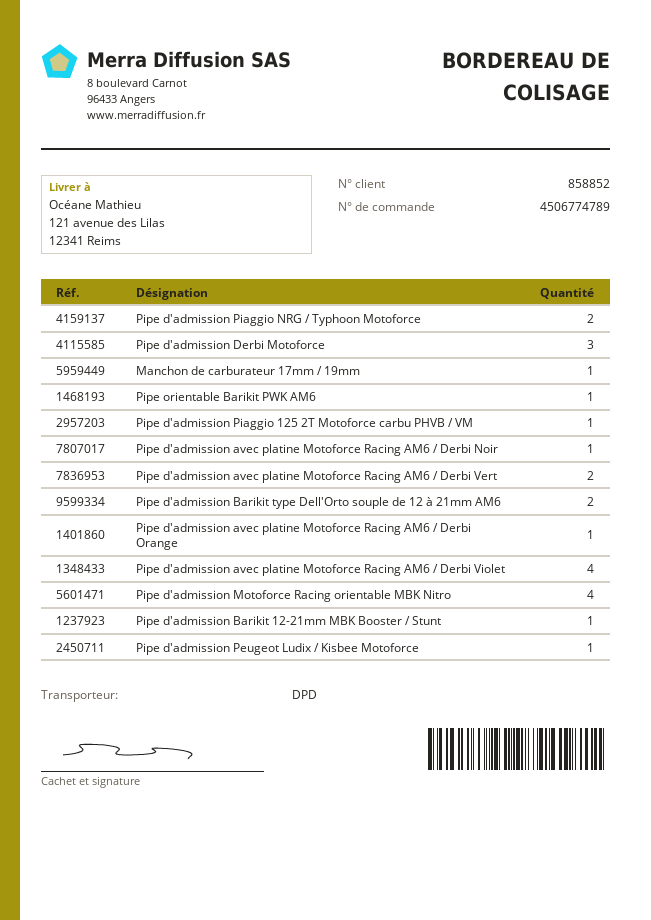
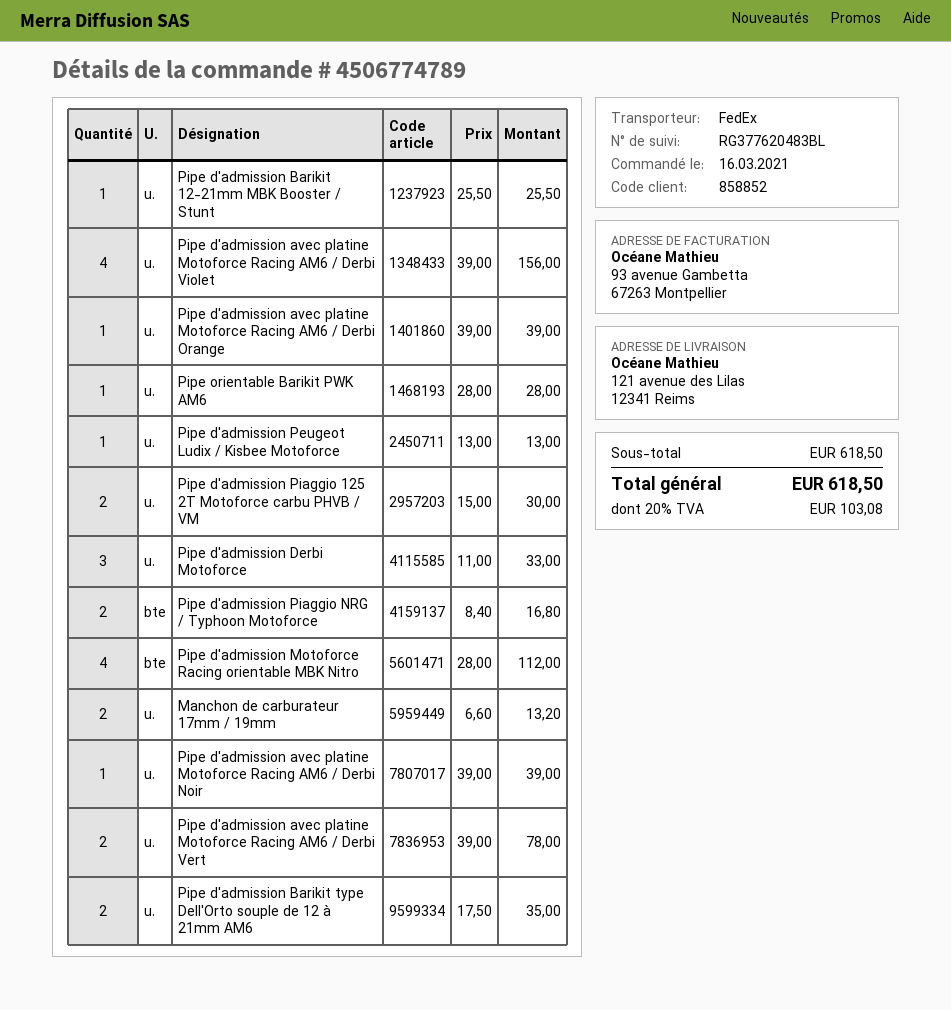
shipping method: DPD -> FedEx
Manchon de carburateur 17mm / 19mm: 1 -> 2
Pipe d'admission Piaggio 125 2T Motoforce carbu PHVB / VM: 1 -> 2

